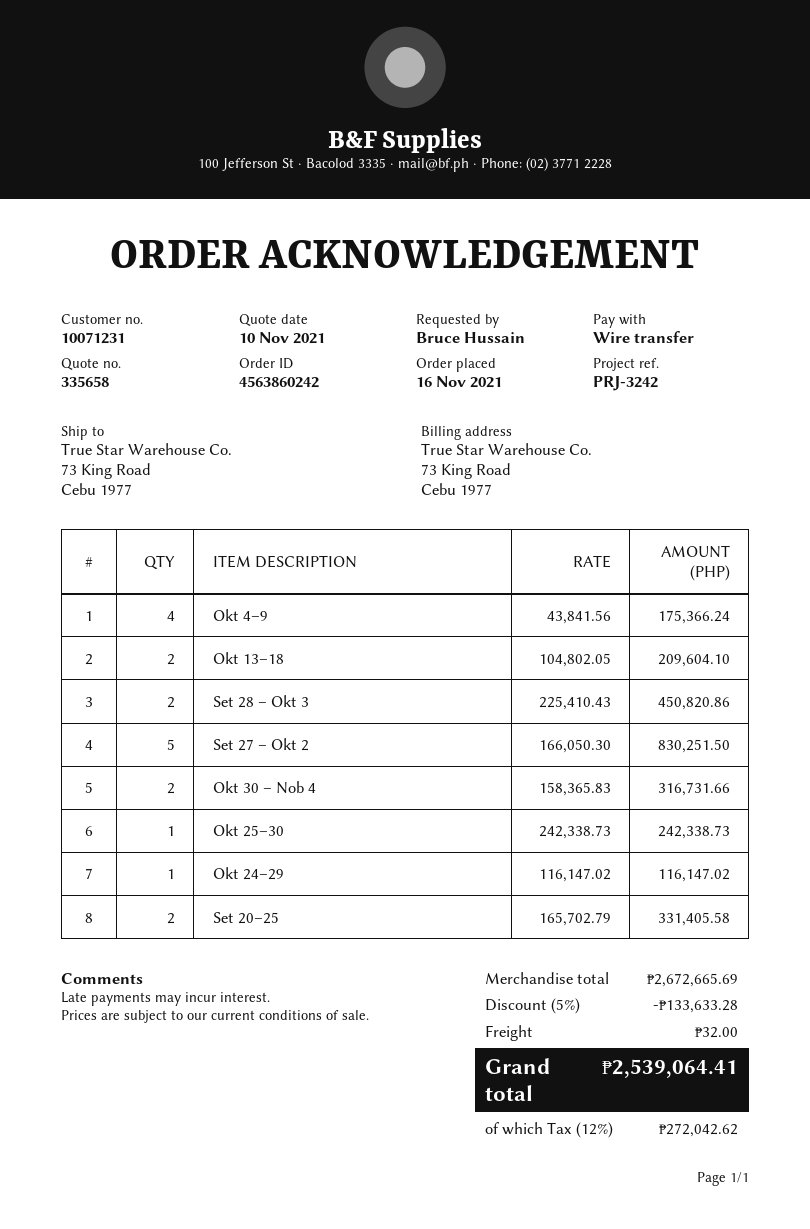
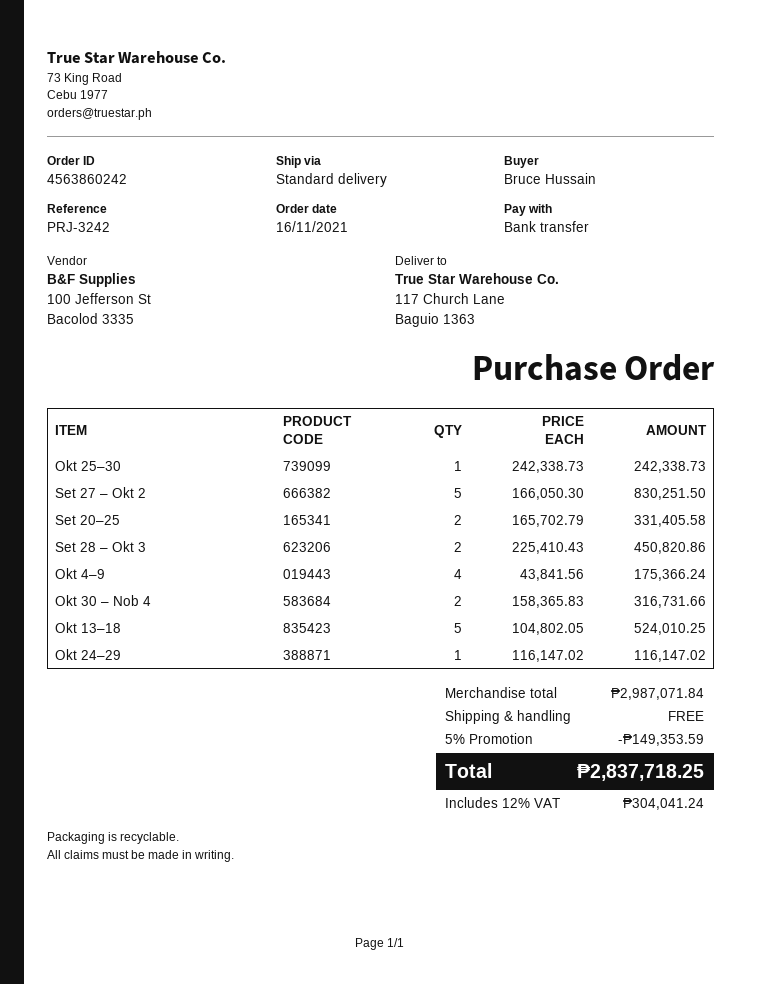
ship to: 73 King Road, Cebu 1977 -> 117 Church Lane, Baguio 1363
Okt 13–18: 2 x 104802.05 = 209604.10 -> 5 x 104802.05 = 524010.25
subtotal: 2672665.69 -> 2987071.84
discount: 5% = 133633.28 -> 5% = 149353.59
shipping: 32.00 -> 0.00
tax: 12% = 272042.62 -> 12% = 304041.24
total: 2539064.41 -> 2837718.25

